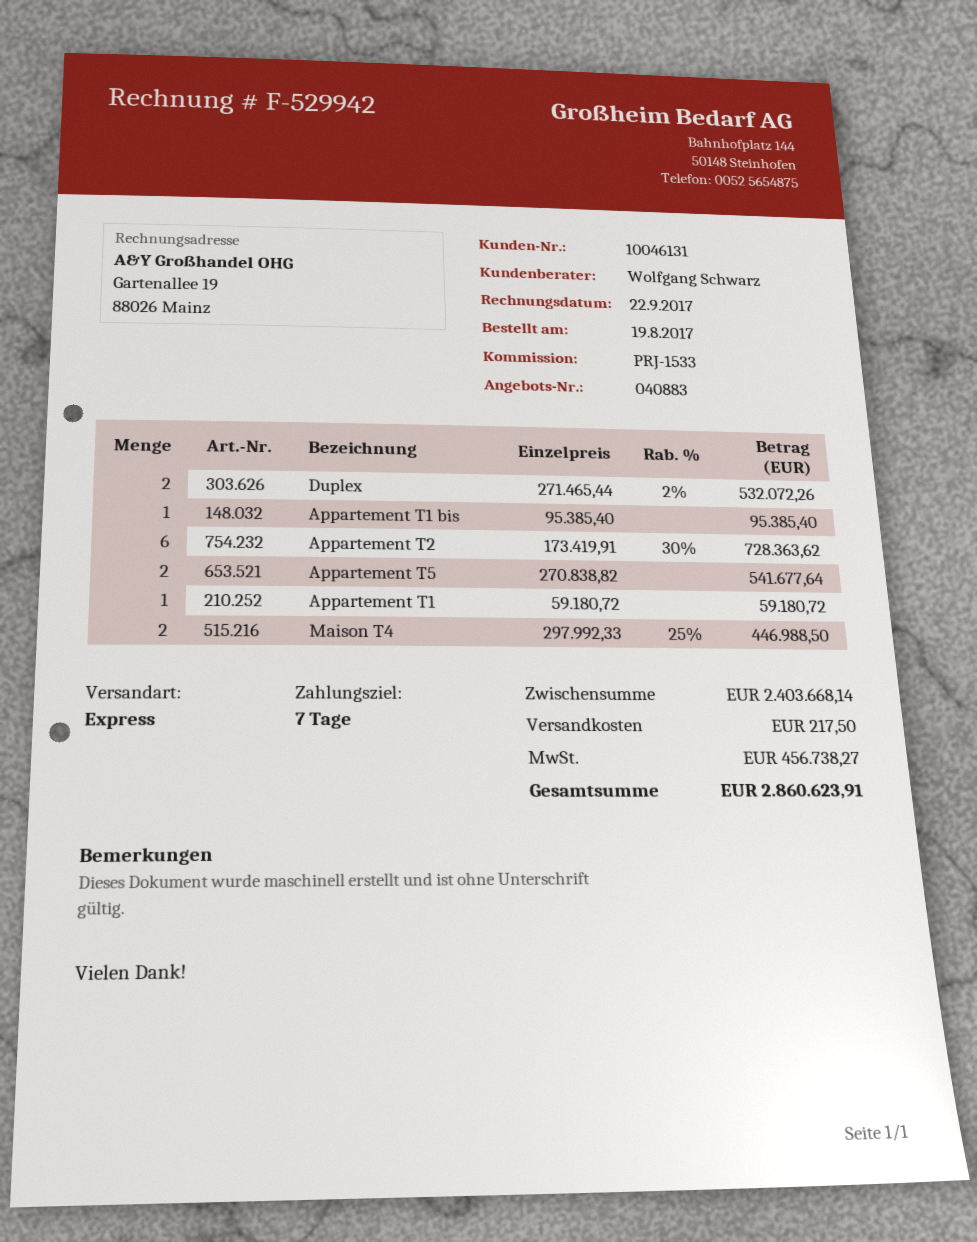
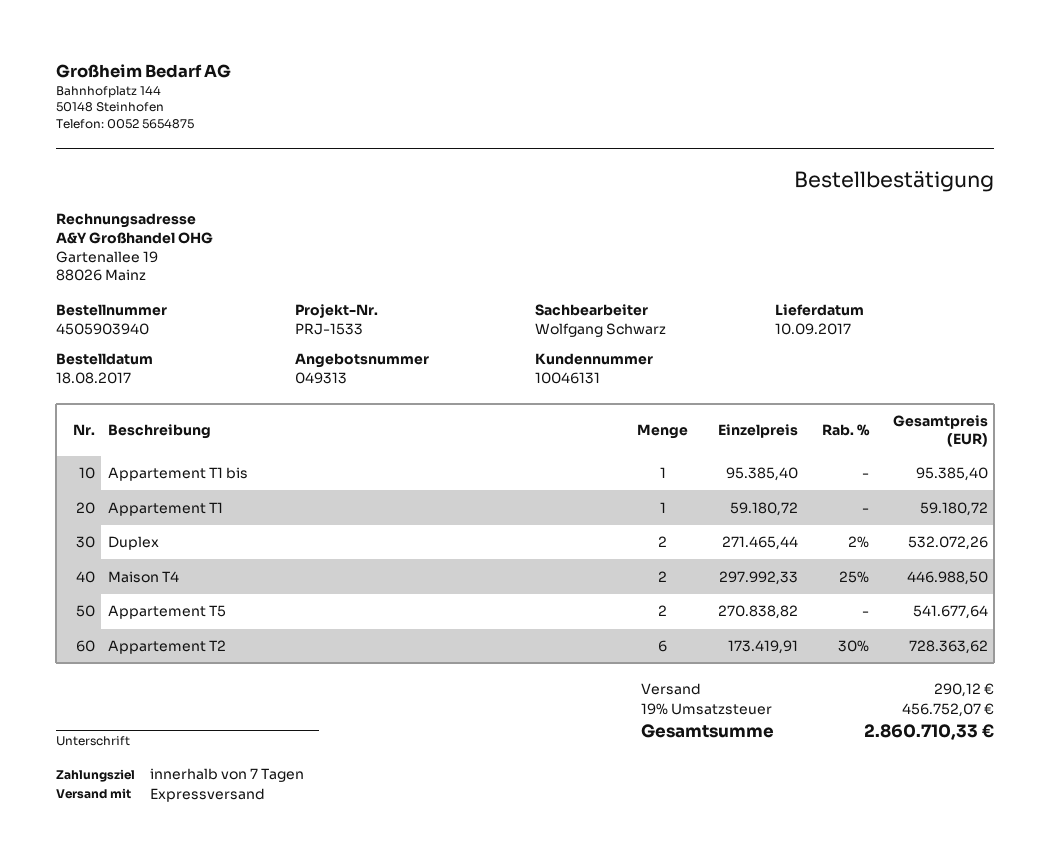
quote number: 040883 -> 049313
order date: 2017-08-19 -> 2017-08-18
shipping: 217.50 -> 290.12
tax: 456738.27 -> 456752.07
total: 2860623.91 -> 2860710.33

